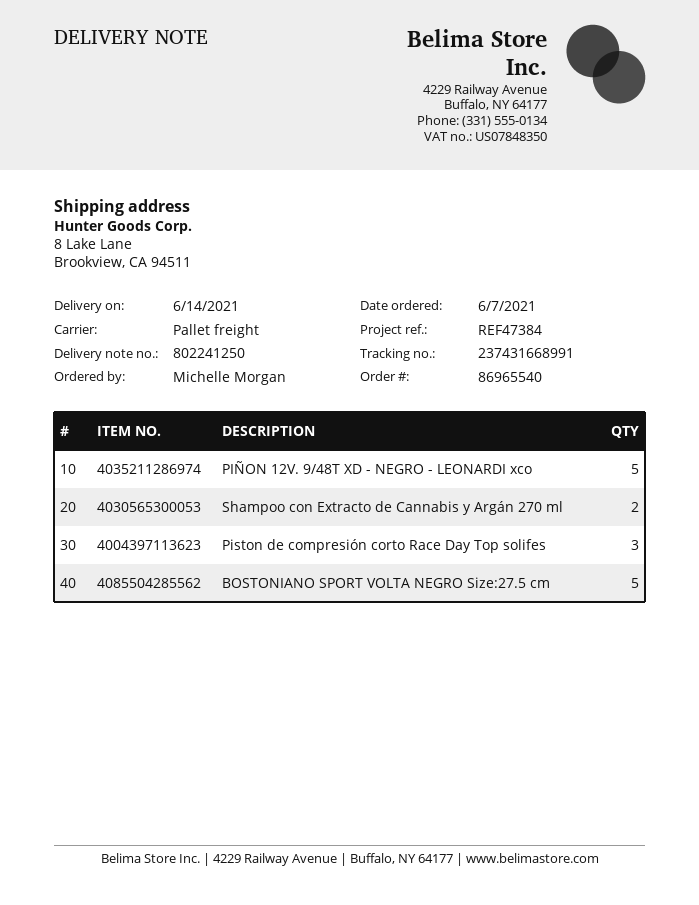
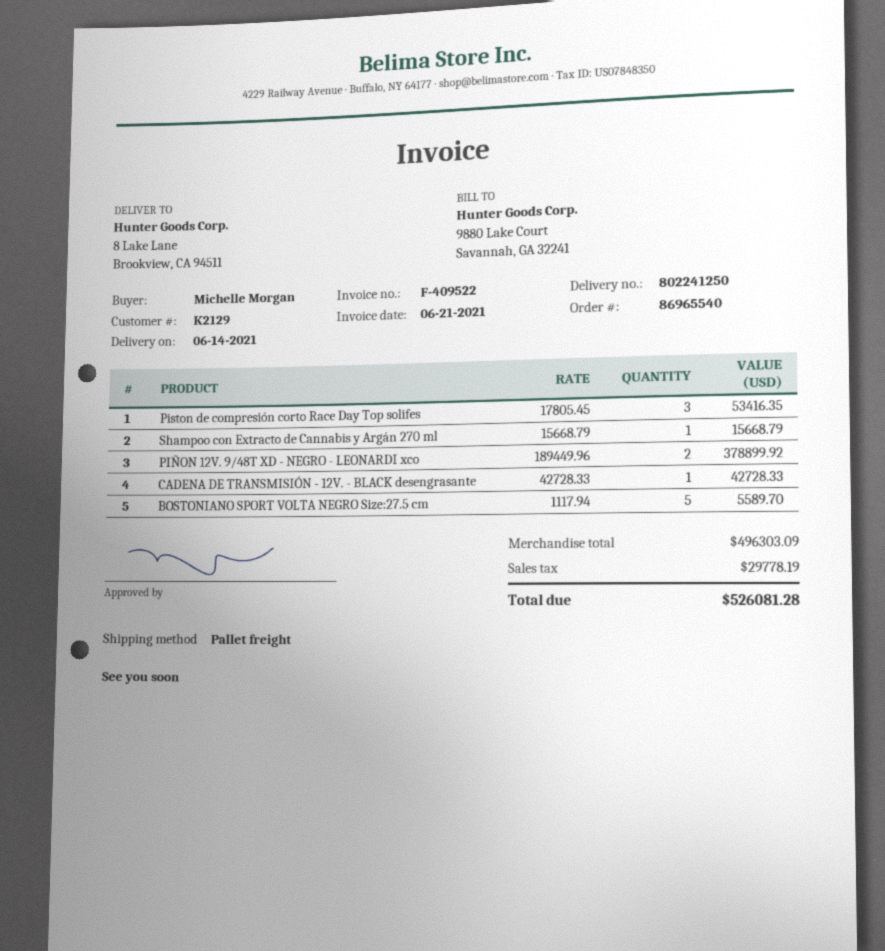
PIÑON 12V. 9/48T XD - NEGRO - LEONARDI xco: 5 -> 2
Shampoo con Extracto de Cannabis y Argán 270 ml: 2 -> 1
CADENA DE TRANSMISIÓN - 12V. - BLACK desengrasante: none -> 1

